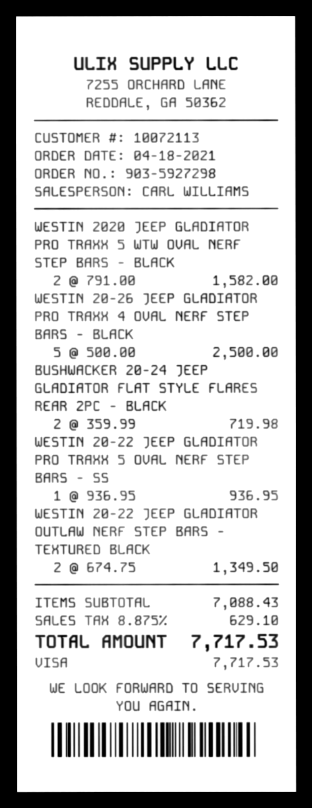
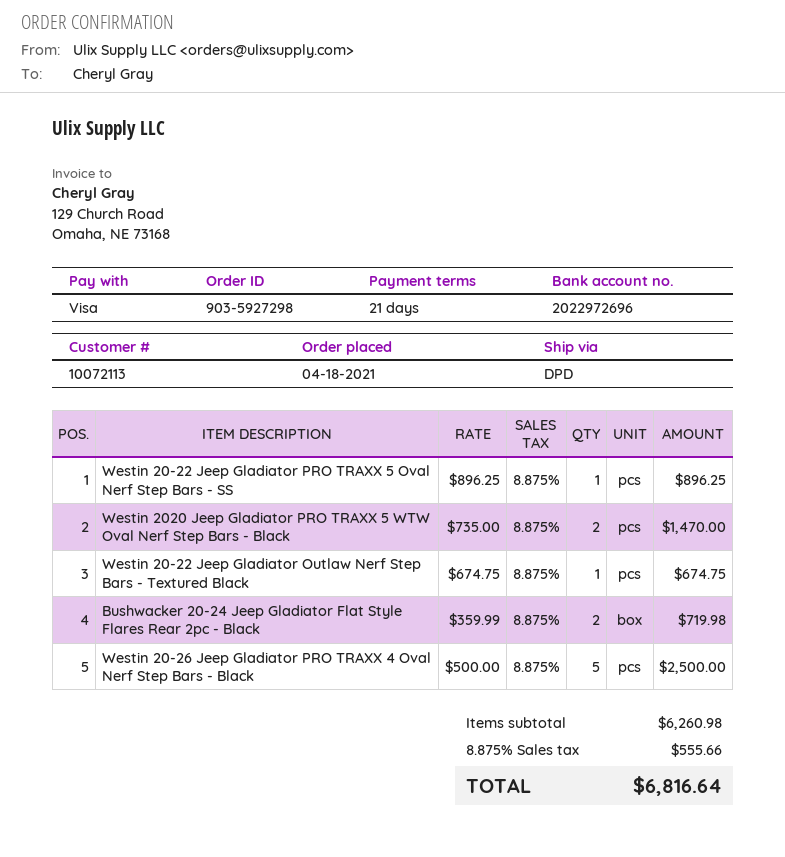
WESTIN 2020 JEEP GLADIATOR PRO TRAXX 5 WTW OVAL NERF STEP BARS - BLACK: 2 x 791.00 = 1582.00 -> 2 x 735.00 = 1470.00
WESTIN 20-22 JEEP GLADIATOR PRO TRAXX 5 OVAL NERF STEP BARS - SS: 1 x 936.95 = 936.95 -> 1 x 896.25 = 896.25
WESTIN 20-22 JEEP GLADIATOR OUTLAW NERF STEP BARS - TEXTURED BLACK: 2 x 674.75 = 1349.50 -> 1 x 674.75 = 674.75
subtotal: 7088.43 -> 6260.98
tax: 8.875% = 629.10 -> 8.875% = 555.66
total: 7717.53 -> 6816.64

